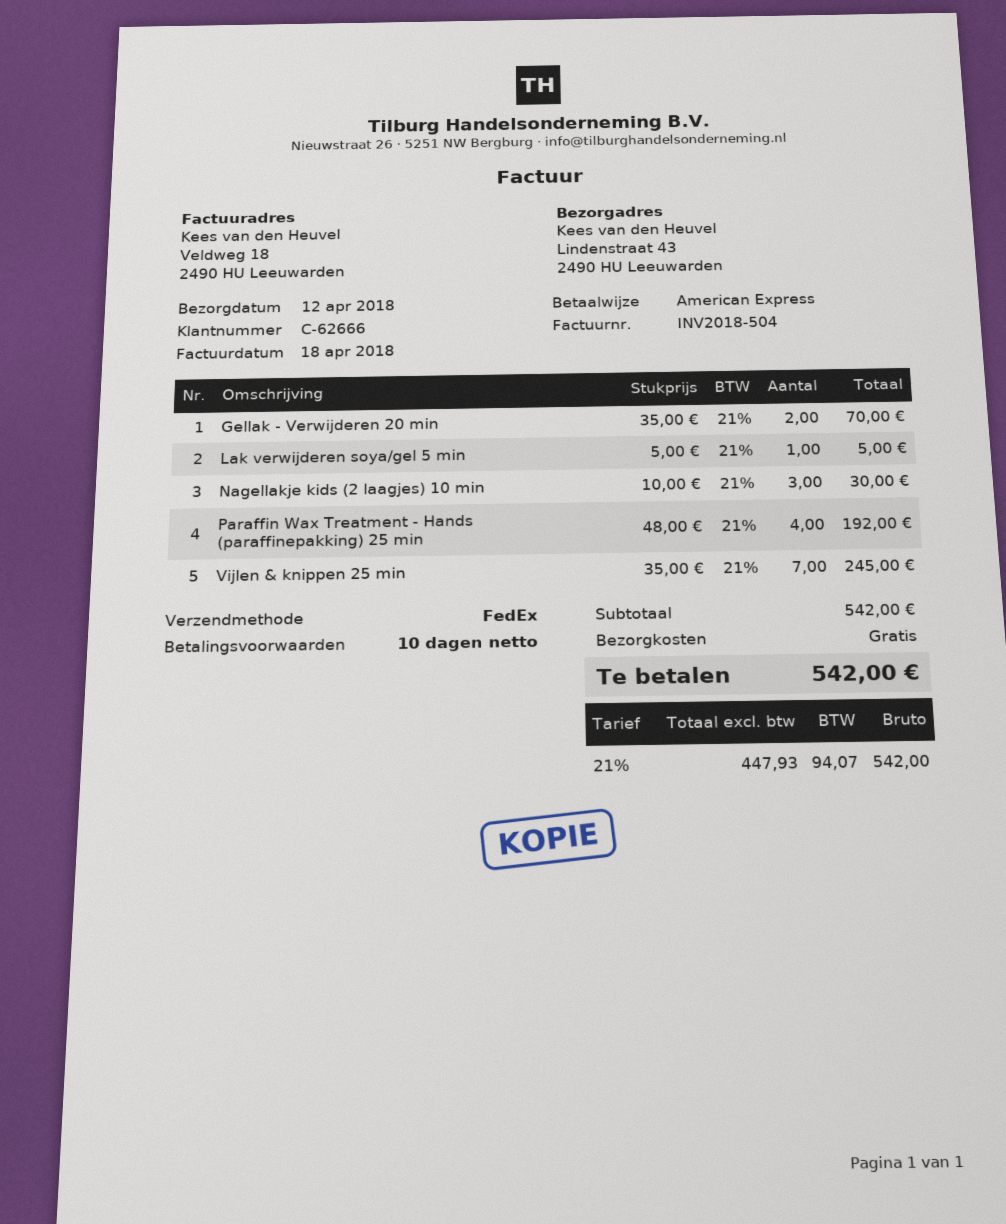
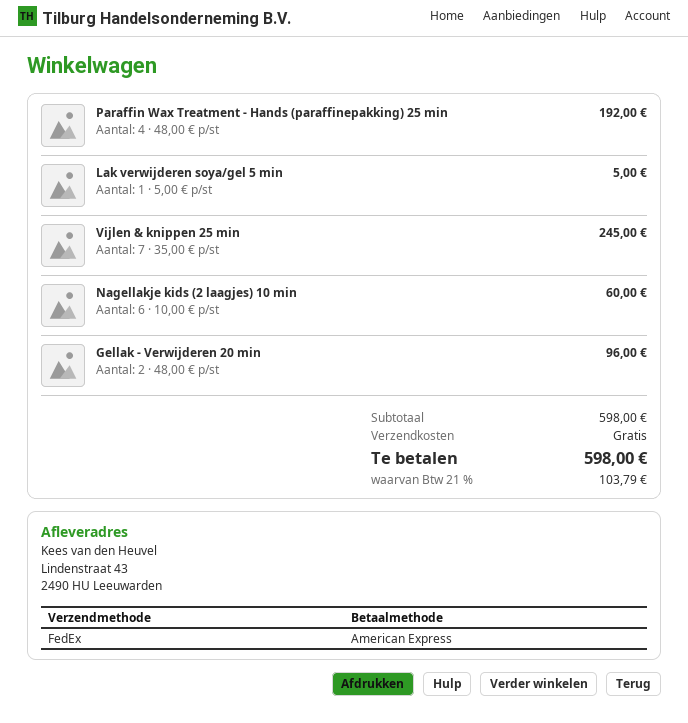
Gellak - Verwijderen 20 min: 2 x 35.00 = 70.00 -> 2 x 48.00 = 96.00
Nagellakje kids (2 laagjes) 10 min: 3 x 10.00 = 30.00 -> 6 x 10.00 = 60.00
subtotal: 542.00 -> 598.00
tax: 21% = 94.07 -> 21% = 103.79
total: 542.00 -> 598.00

